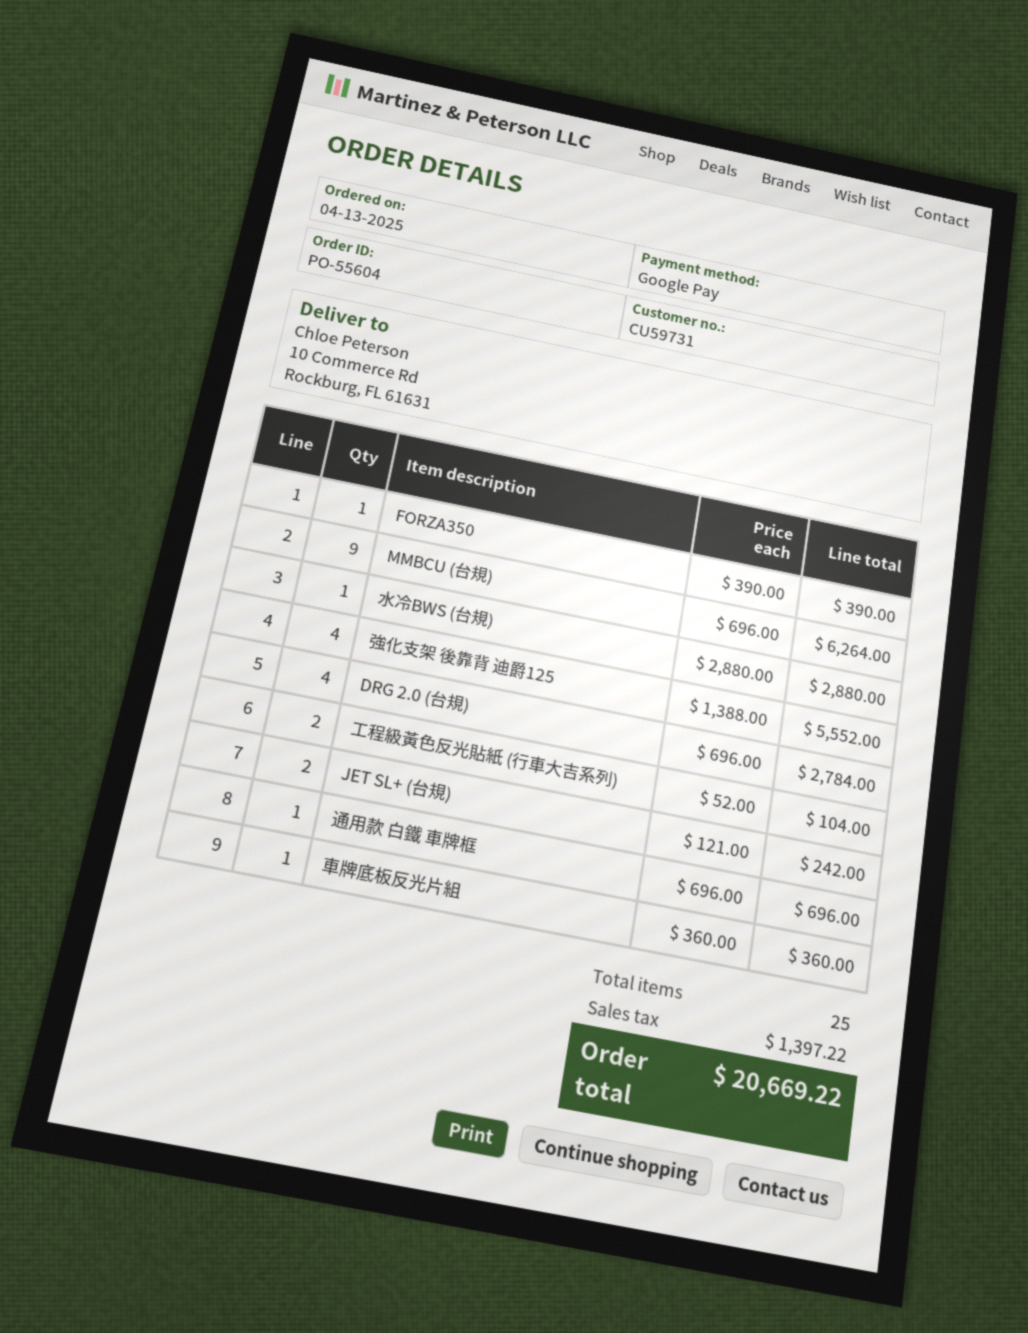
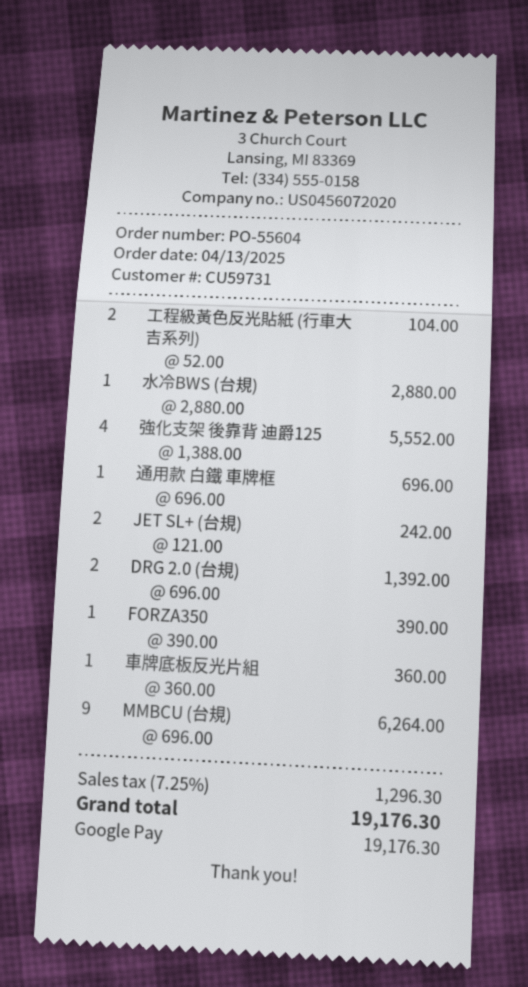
DRG 2.0 (台規): 4 x 696.00 = 2784.00 -> 2 x 696.00 = 1392.00
tax: 1397.22 -> 1296.30
total: 20669.22 -> 19176.30

